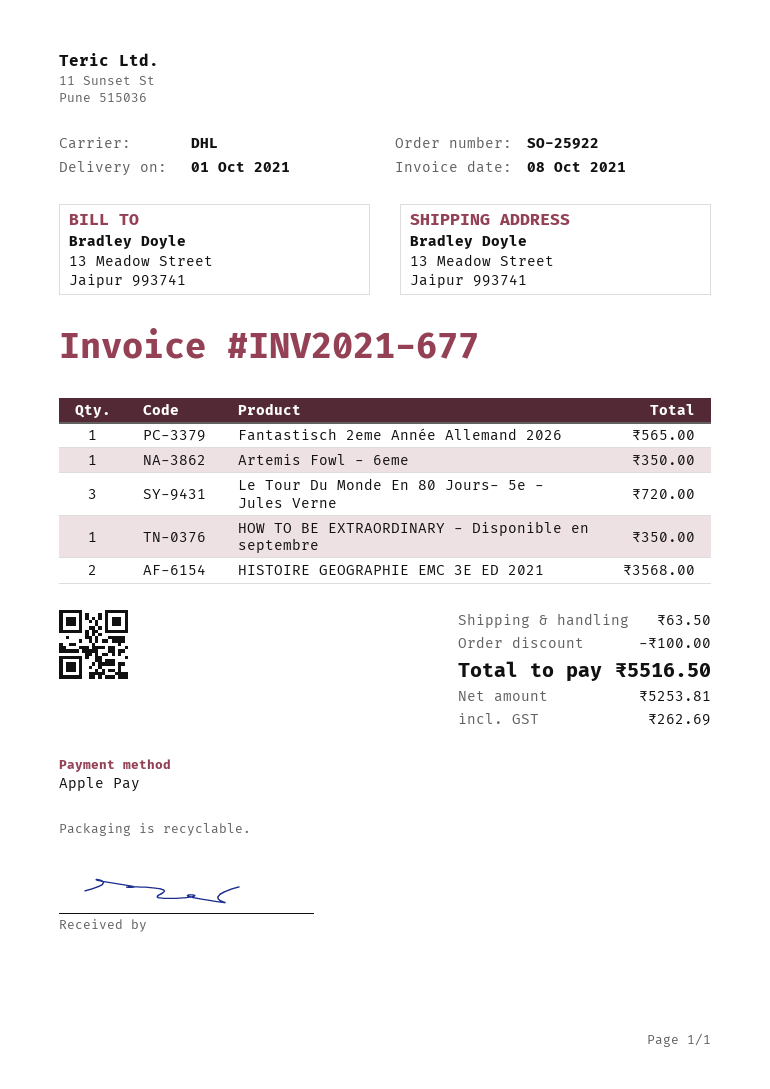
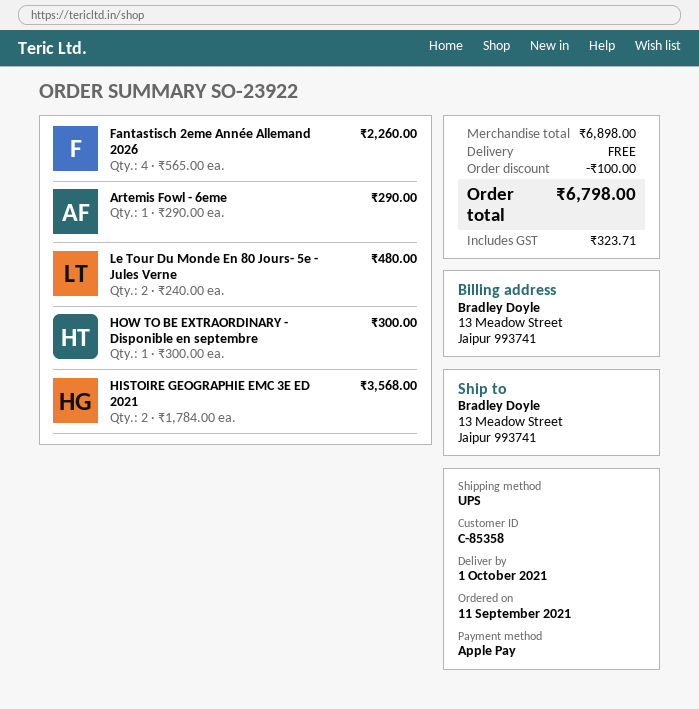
order number: SO-25922 -> SO-23922
shipping method: DHL -> UPS
Fantastisch 2eme Année Allemand 2026: 1 for 565.00 -> 4 for 2260.00
Artemis Fowl - 6eme: 1 for 350.00 -> 1 for 290.00
Le Tour Du Monde En 80 Jours- 5e - Jules Verne: 3 for 720.00 -> 2 for 480.00
HOW TO BE EXTRAORDINARY - Disponible en septembre: 1 for 350.00 -> 1 for 300.00
shipping: 63.50 -> 0.00
tax: 262.69 -> 323.71
total: 5516.50 -> 6798.00

